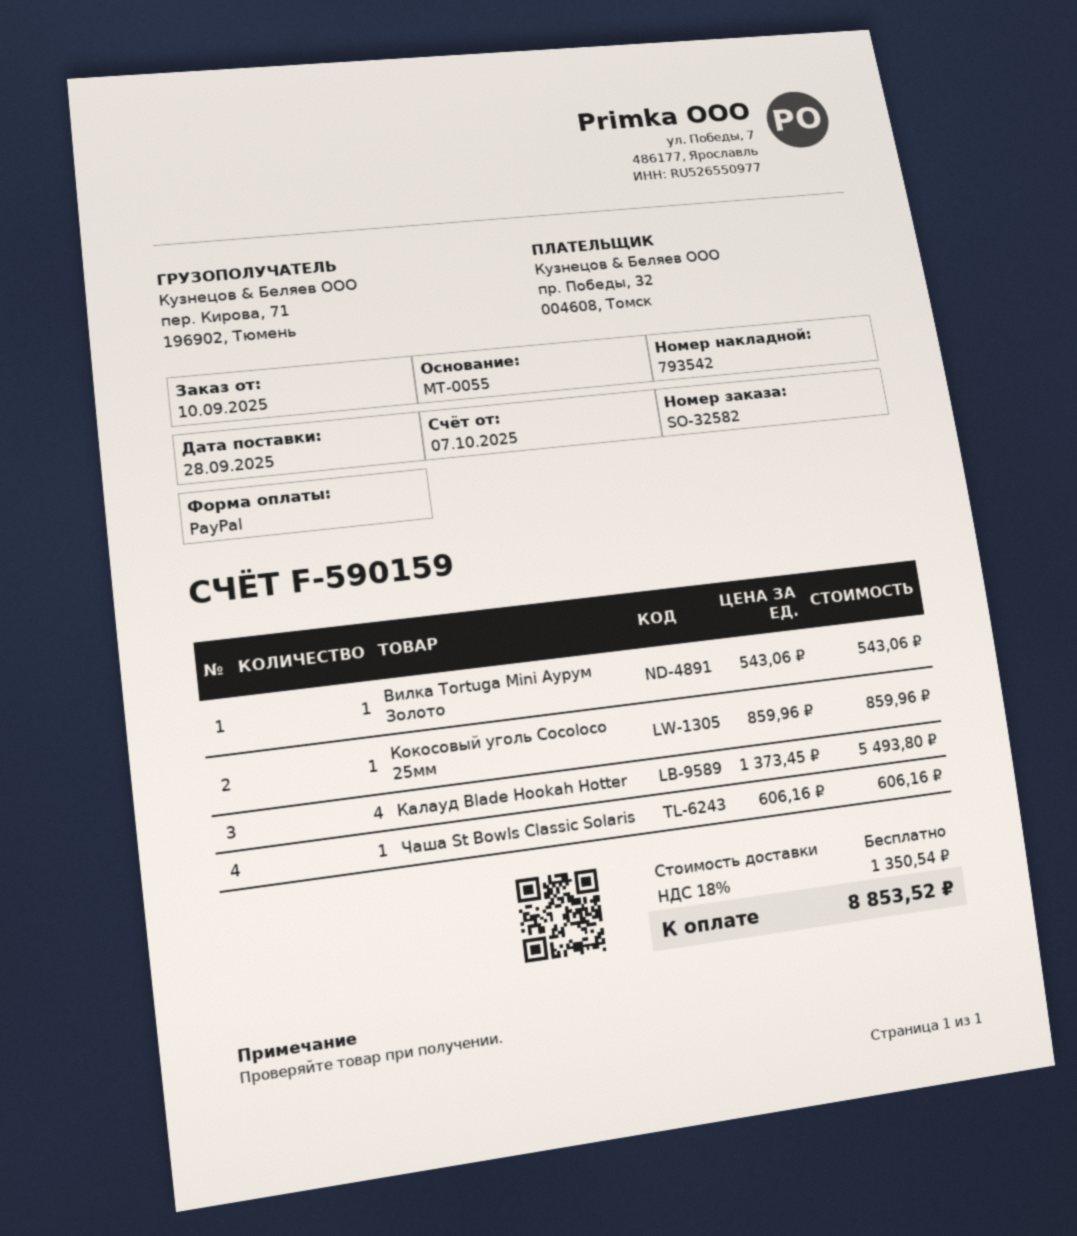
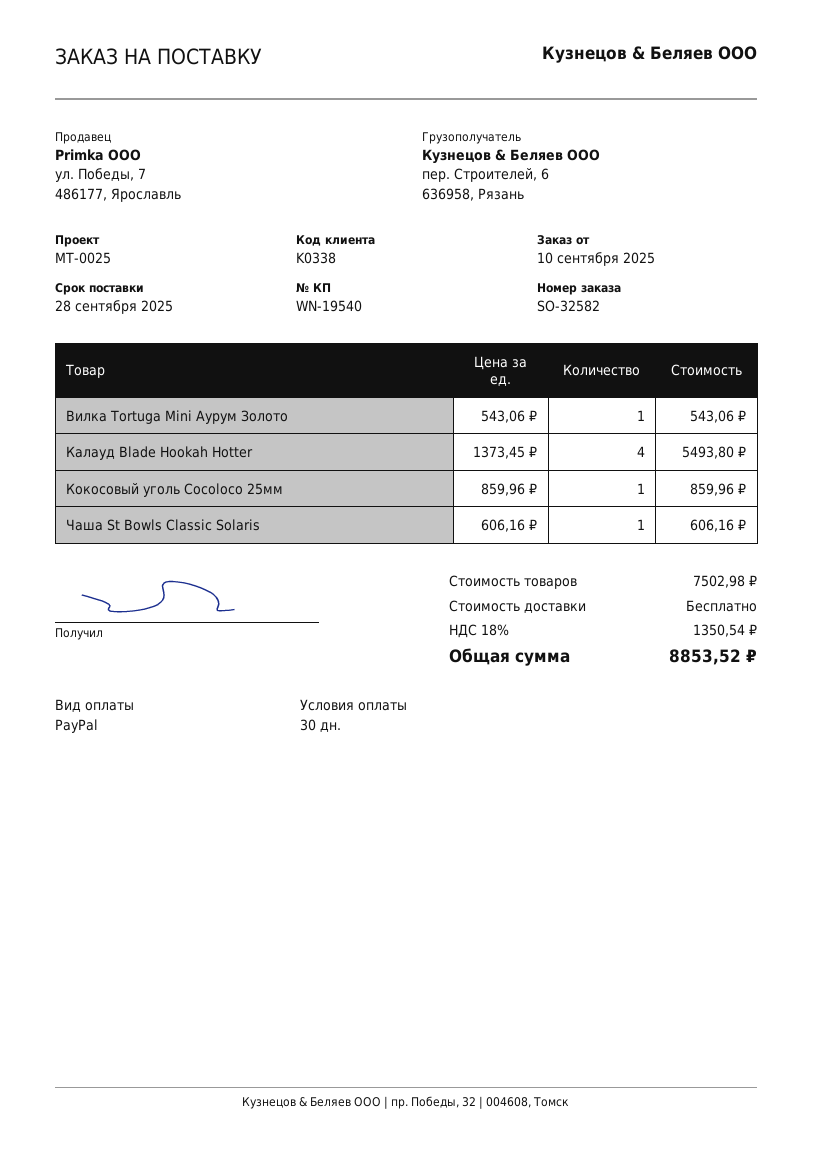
reference: MT-0055 -> MT-0025
ship to: пер. Кирова, 71, 196902, Тюмень -> пер. Строителей, 6, 636958, Рязань

